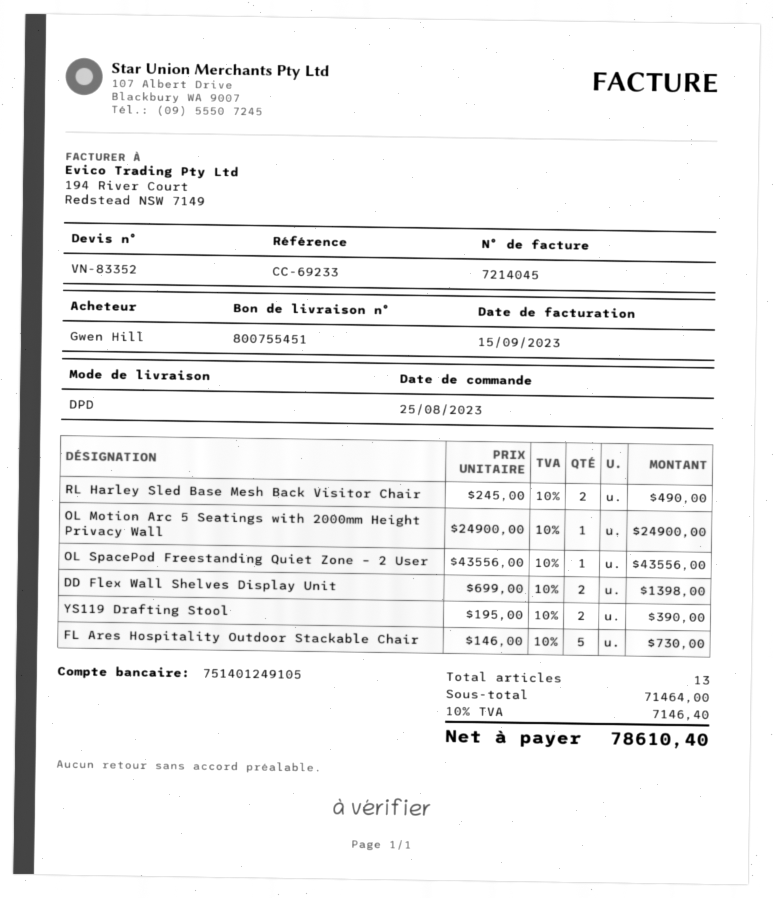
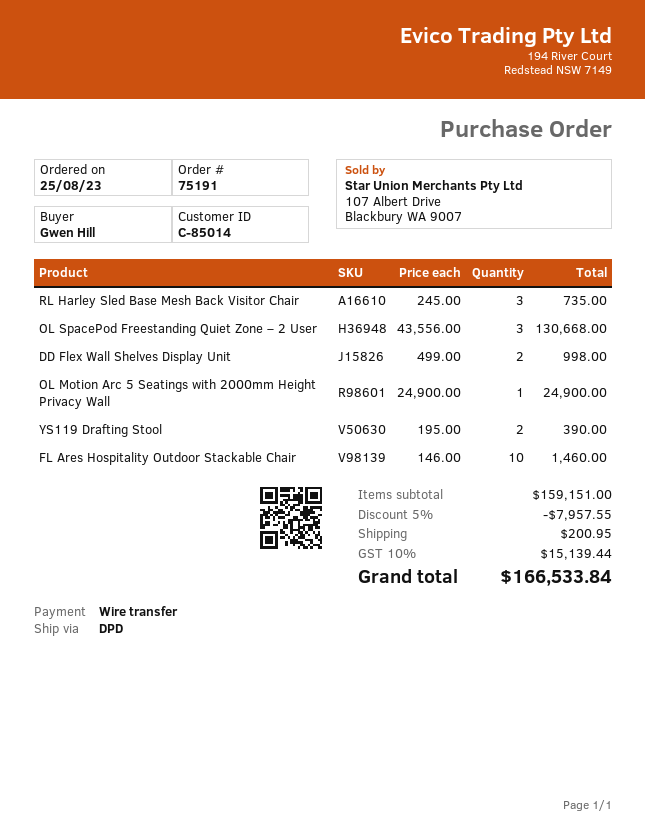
RL Harley Sled Base Mesh Back Visitor Chair: 2 x 245.00 = 490.00 -> 3 x 245.00 = 735.00
OL SpacePod Freestanding Quiet Zone – 2 User: 1 x 43556.00 = 43556.00 -> 3 x 43556.00 = 130668.00
DD Flex Wall Shelves Display Unit: 2 x 699.00 = 1398.00 -> 2 x 499.00 = 998.00
FL Ares Hospitality Outdoor Stackable Chair: 5 x 146.00 = 730.00 -> 10 x 146.00 = 1460.00
subtotal: 71464.00 -> 159151.00
discount: none -> 5% = 7957.55
shipping: none -> 200.95
tax: 10% = 7146.40 -> 10% = 15139.44
total: 78610.40 -> 166533.84

